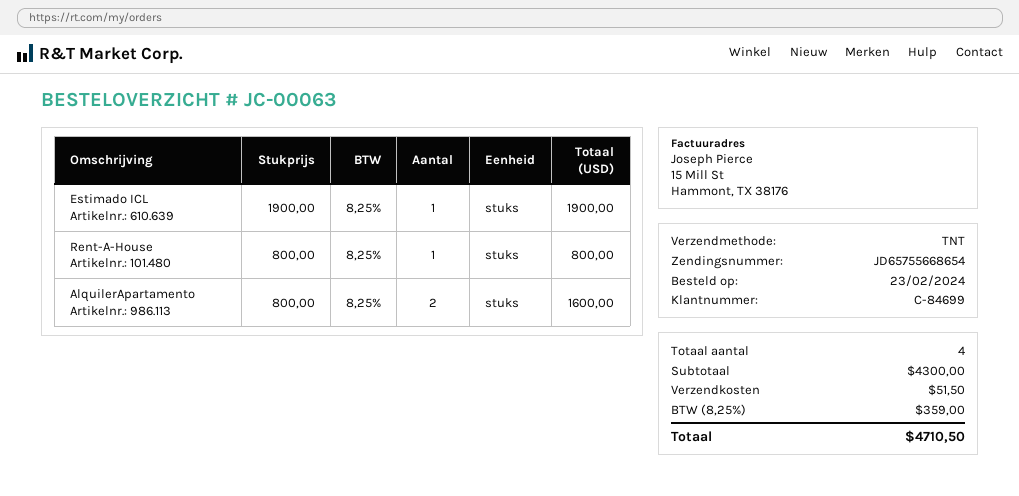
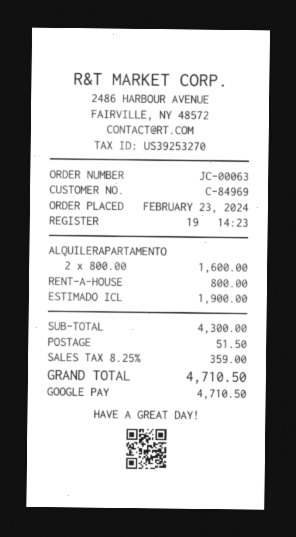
customer number: C-84699 -> C-84969

